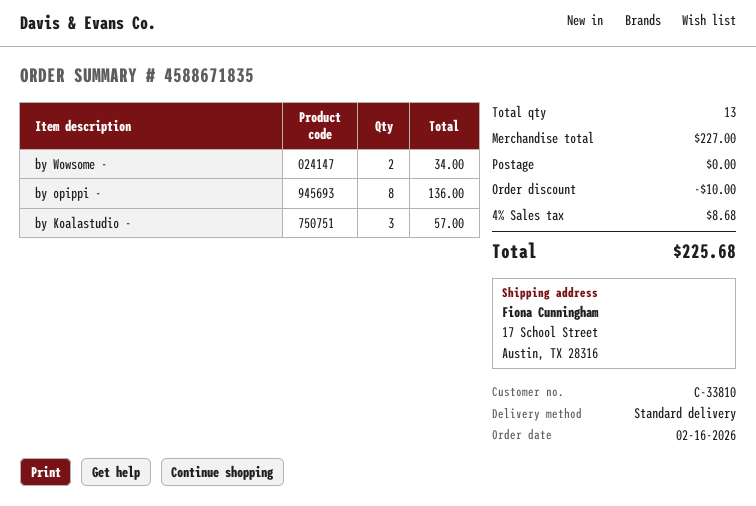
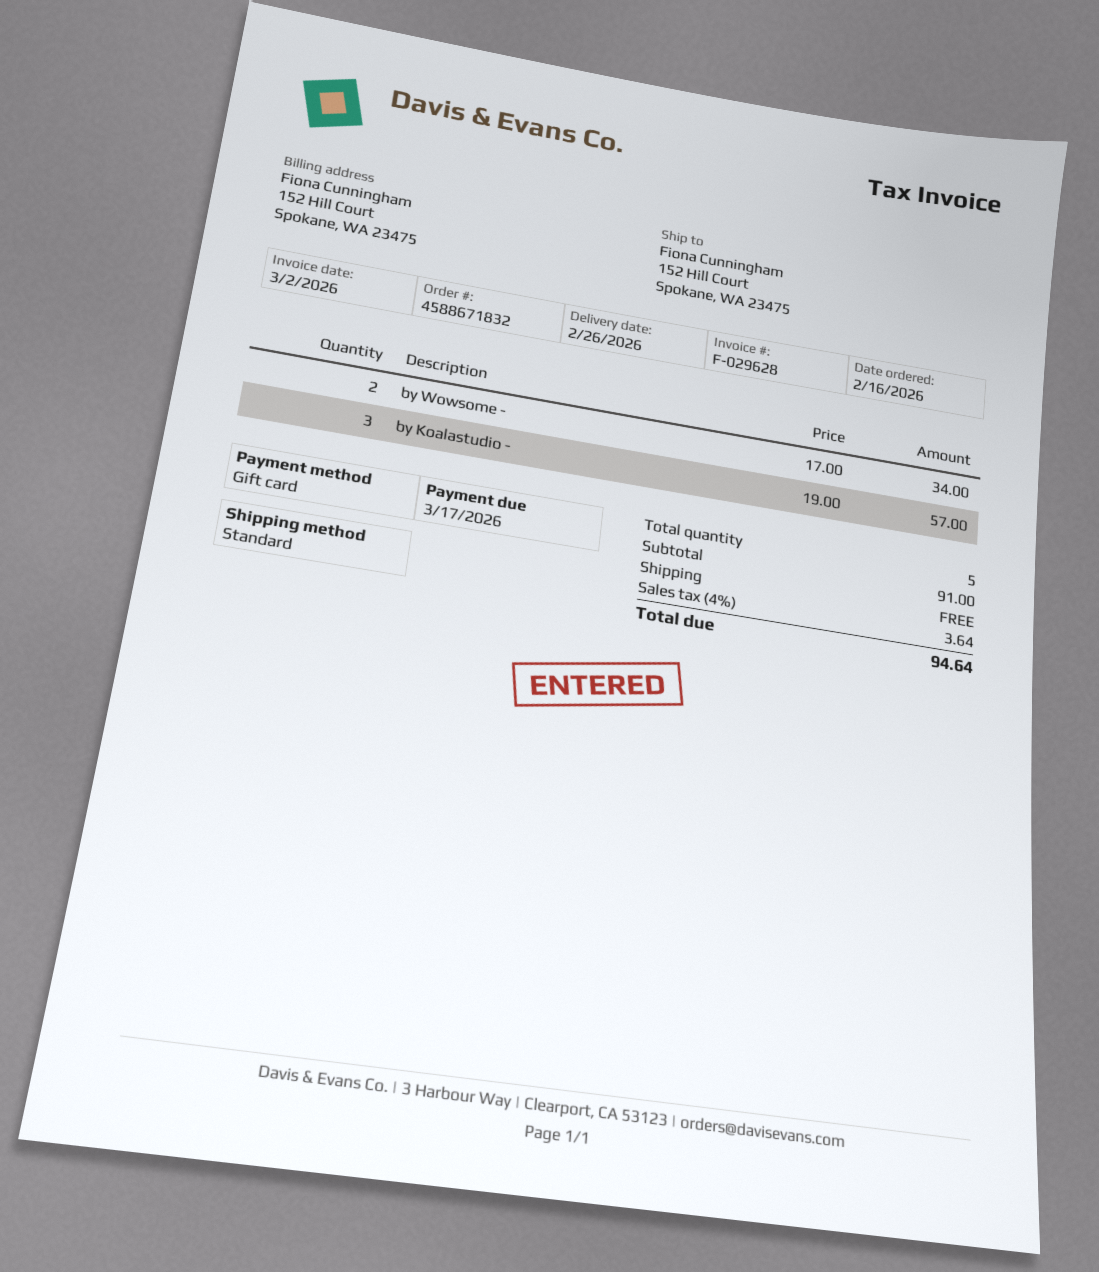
order number: 4588671835 -> 4588671832
ship to: 17 School Street, Austin, TX 28316 -> 152 Hill Court, Spokane, WA 23475
by opippi -: 8 for 136.00 -> none
total quantity: 13 -> 5
subtotal: 227.00 -> 91.00
discount: 10.00 -> none
tax: 4% = 8.68 -> 4% = 3.64
total: 225.68 -> 94.64

